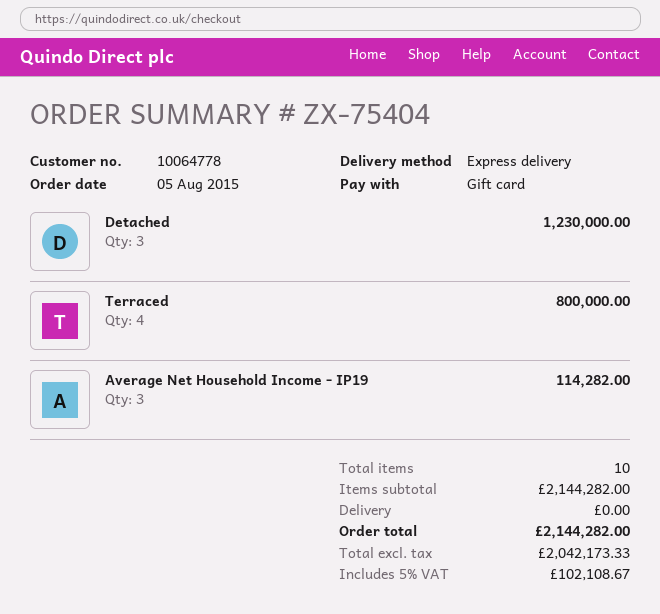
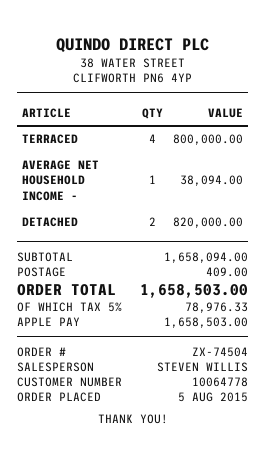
order number: ZX-75404 -> ZX-74504
payment method: gift card -> Apple Pay
Detached: 3 for 1230000.00 -> 2 for 820000.00
Average Net Household Income - IP19: 3 for 114282.00 -> 1 for 38094.00
subtotal: 2144282.00 -> 1658094.00
shipping: 0.00 -> 409.00
tax: 5% = 102108.67 -> 5% = 78976.33
total: 2144282.00 -> 1658503.00

